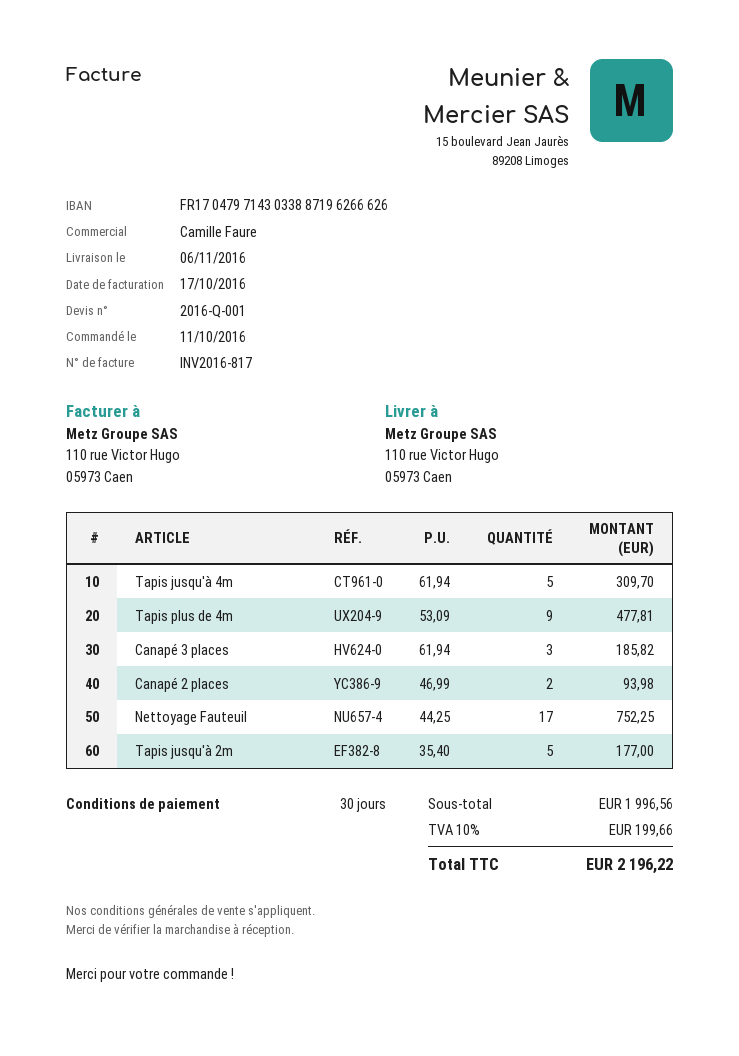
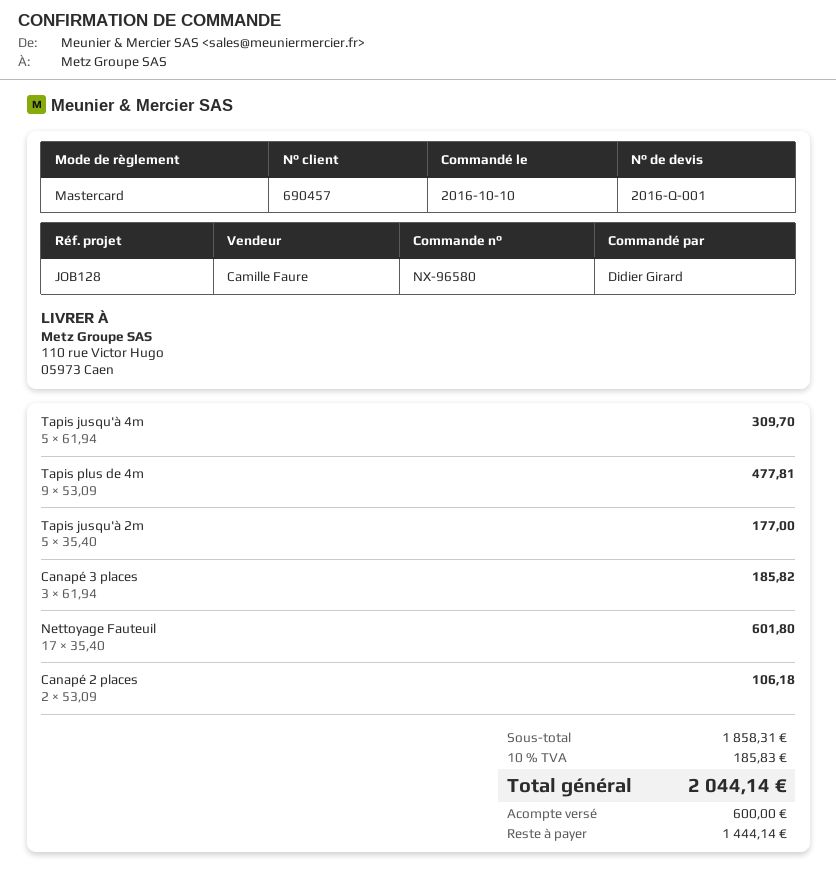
order date: 2016-10-11 -> 2016-10-10
Canapé 2 places: 2 x 46.99 = 93.98 -> 2 x 53.09 = 106.18
Nettoyage Fauteuil: 17 x 44.25 = 752.25 -> 17 x 35.40 = 601.80
subtotal: 1996.56 -> 1858.31
tax: 10% = 199.66 -> 10% = 185.83
total: 2196.22 -> 2044.14

